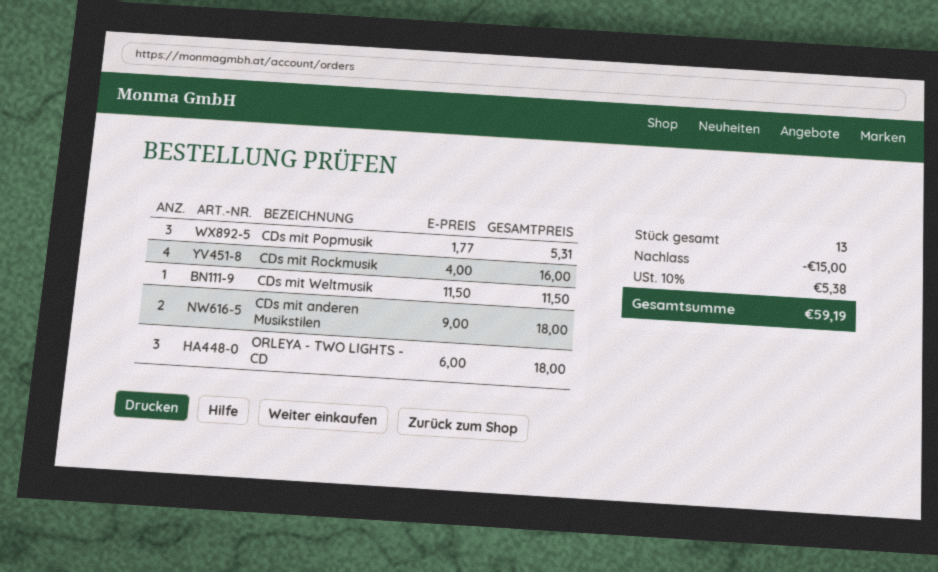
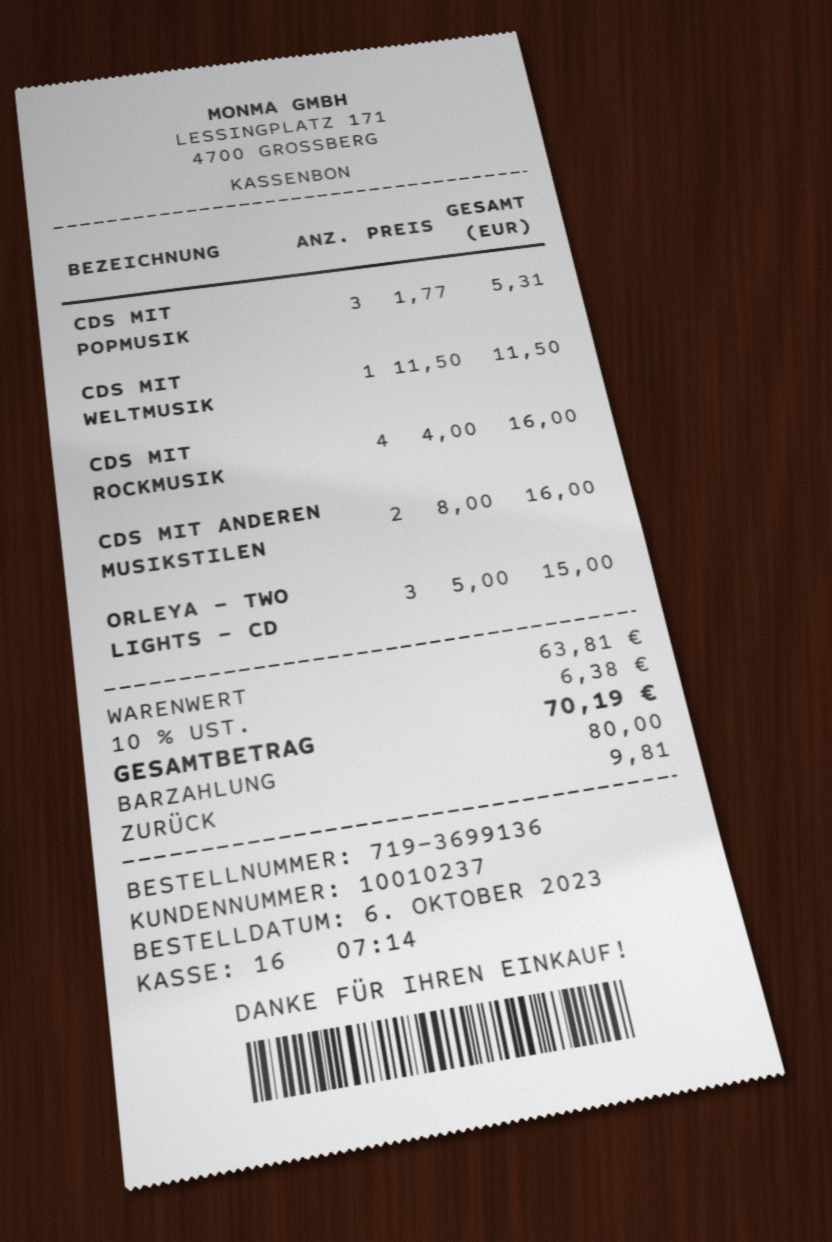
CDs mit anderen Musikstilen: 2 x 9.00 = 18.00 -> 2 x 8.00 = 16.00
ORLEYA - TWO LIGHTS - CD: 3 x 6.00 = 18.00 -> 3 x 5.00 = 15.00
discount: 15.00 -> none
tax: 10% = 5.38 -> 10% = 6.38
total: 59.19 -> 70.19

